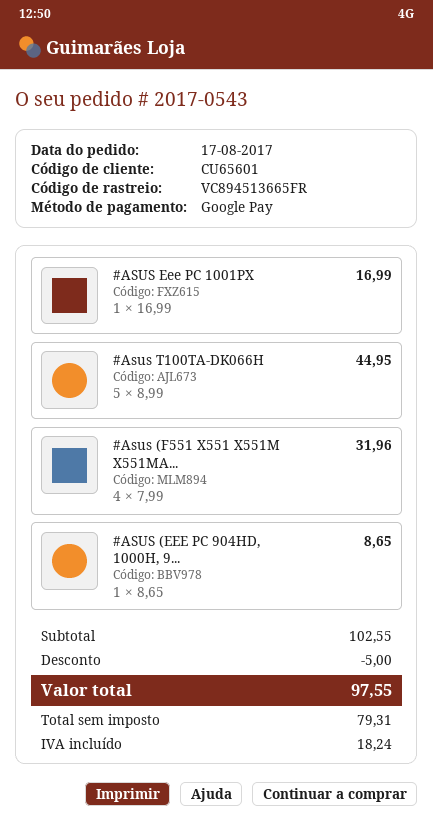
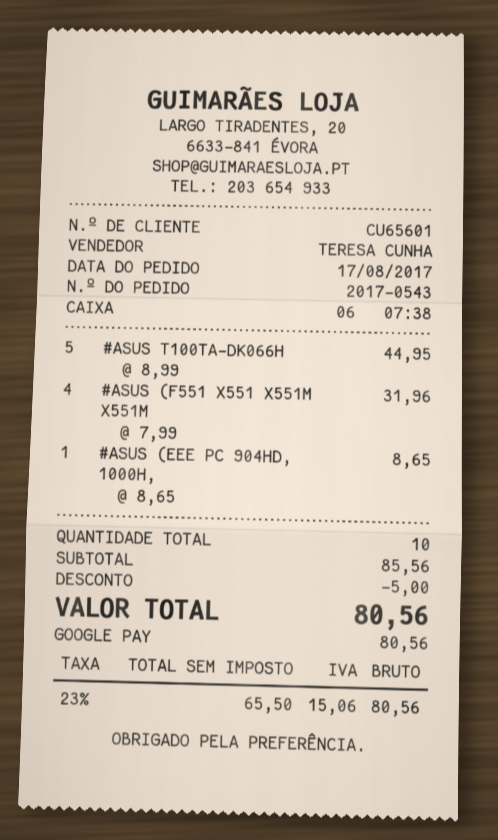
#ASUS Eee PC 1001PX: 1 x 16.99 = 16.99 -> none
subtotal: 102.55 -> 85.56
net: 79.31 -> 65.50
tax: 18.24 -> 15.06
total: 97.55 -> 80.56

